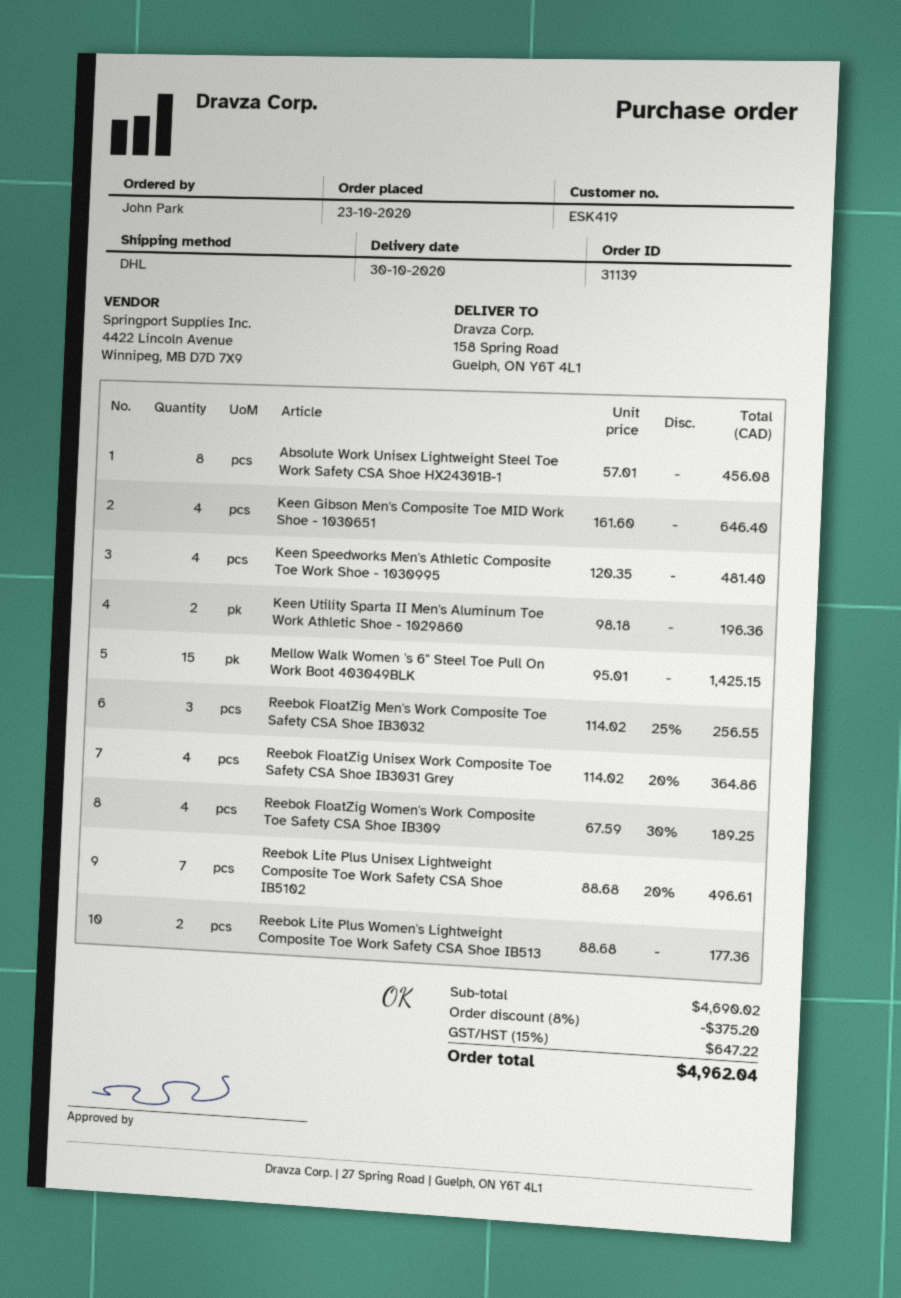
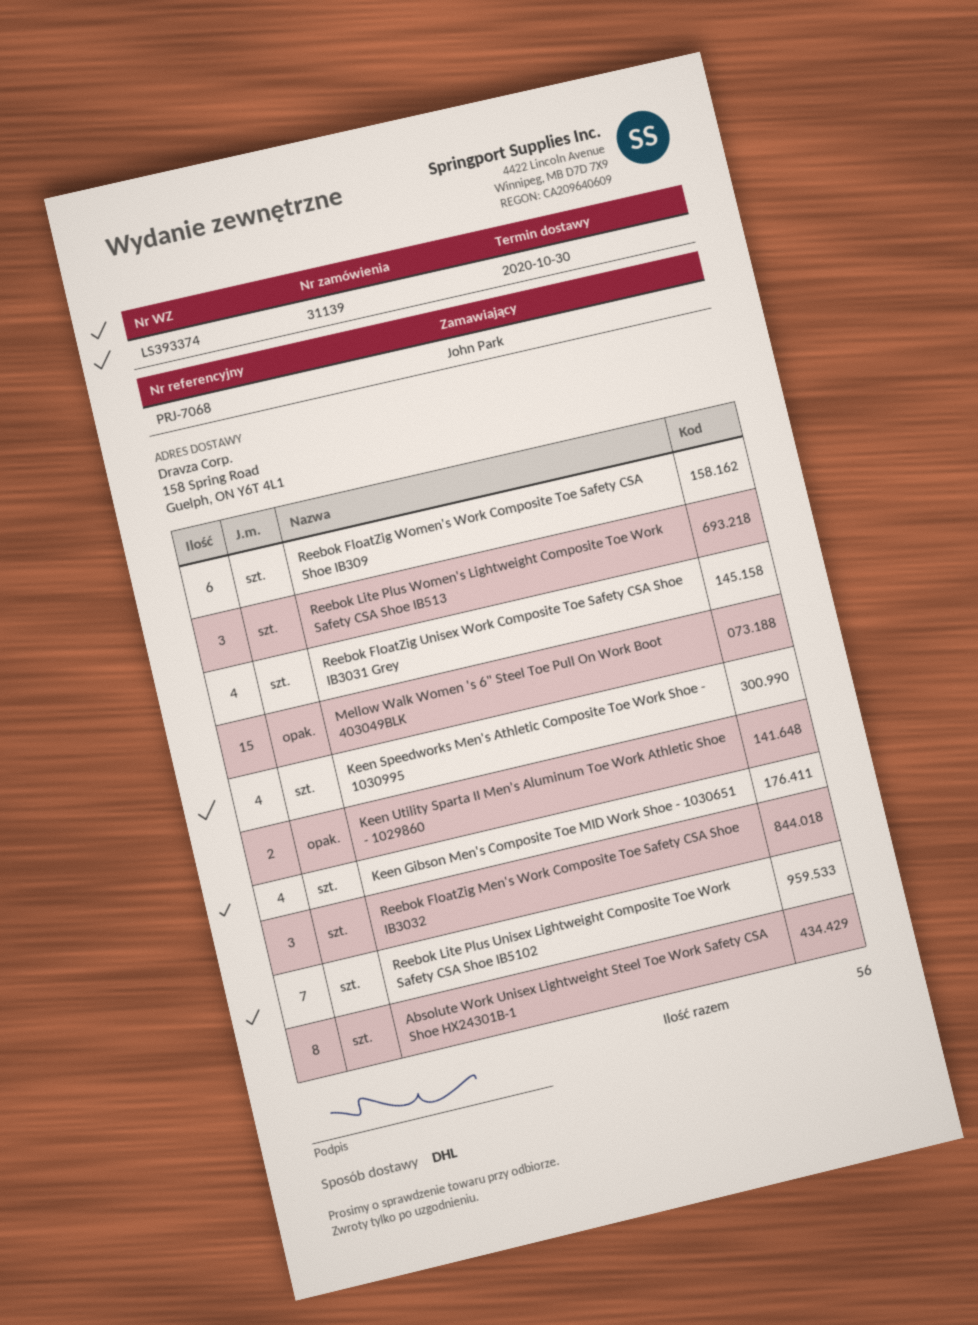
Reebok FloatZig Women's Work Composite Toe Safety CSA Shoe IB309: 4 -> 6
Reebok Lite Plus Women's Lightweight Composite Toe Work Safety CSA Shoe IB513: 2 -> 3

